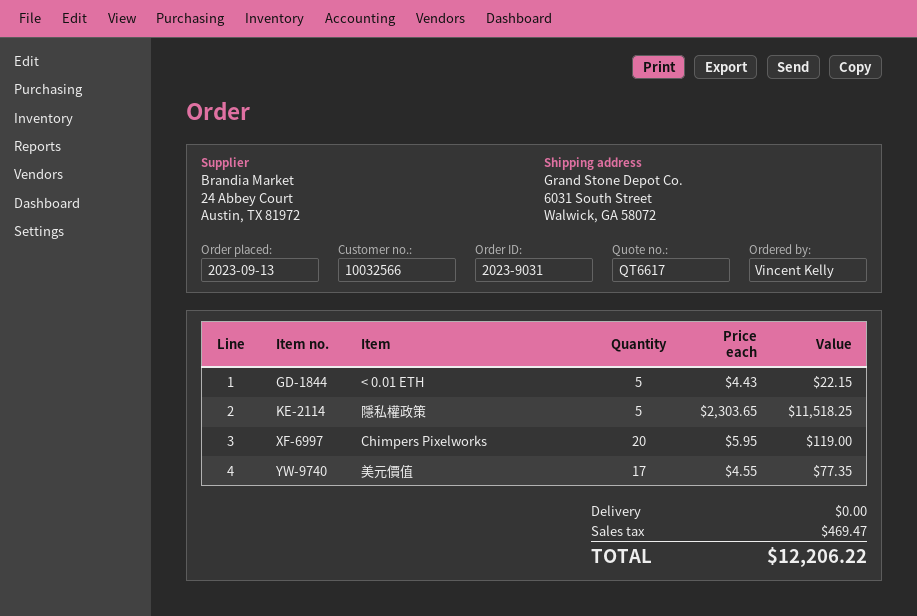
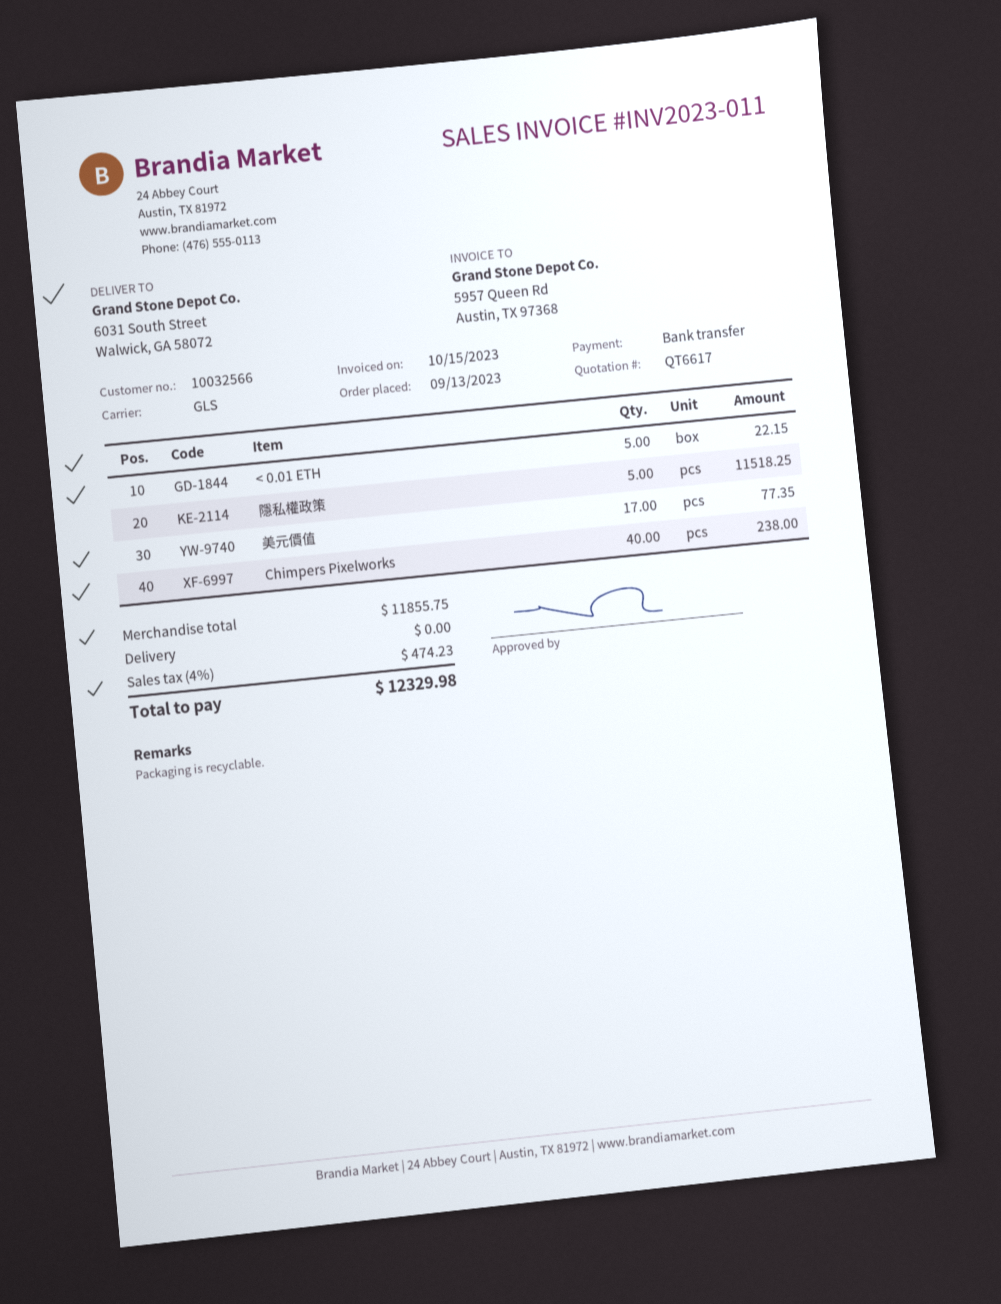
Chimpers Pixelworks: 20 for 119.00 -> 40 for 238.00
tax: 469.47 -> 474.23
total: 12206.22 -> 12329.98

